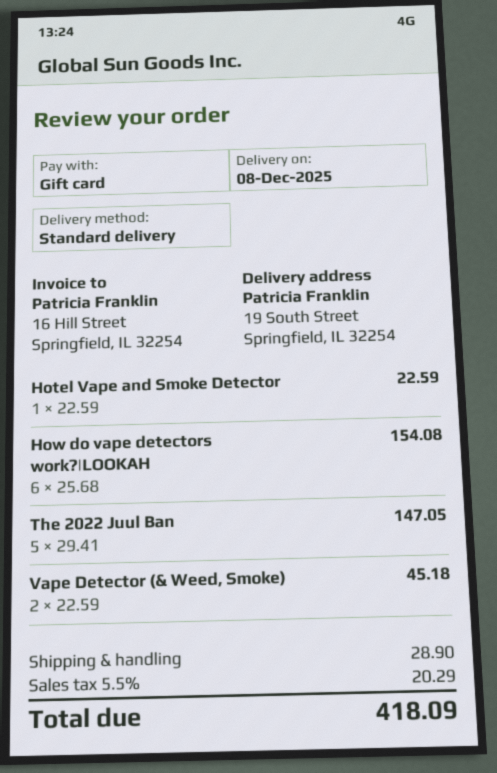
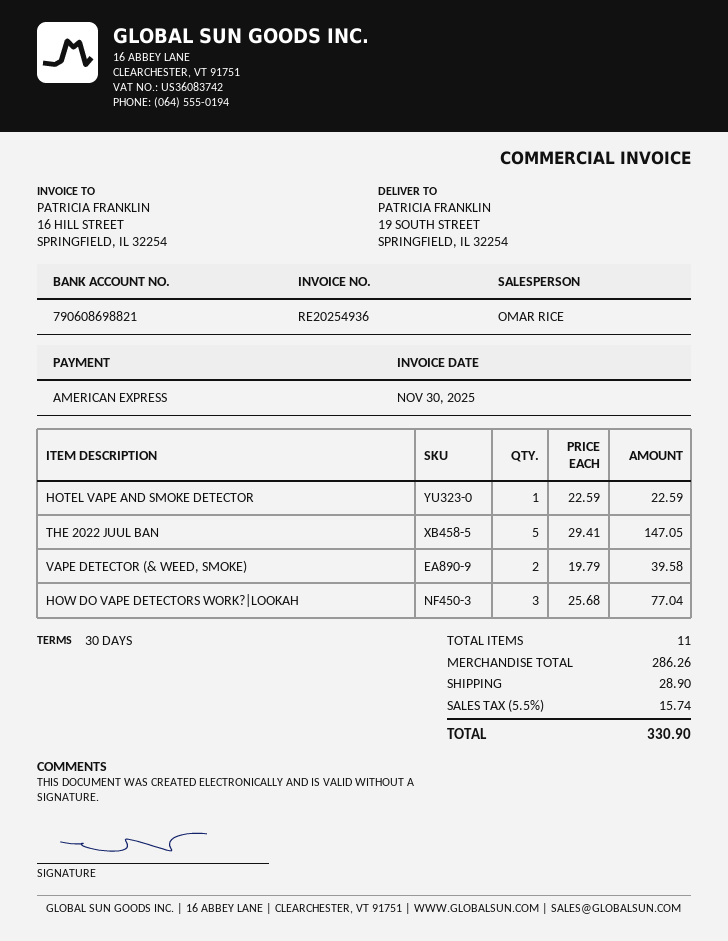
payment method: gift card -> American Express
How do vape detectors work?|LOOKAH: 6 x 25.68 = 154.08 -> 3 x 25.68 = 77.04
Vape Detector (& Weed, Smoke): 2 x 22.59 = 45.18 -> 2 x 19.79 = 39.58
tax: 5.5% = 20.29 -> 5.5% = 15.74
total: 418.09 -> 330.90

